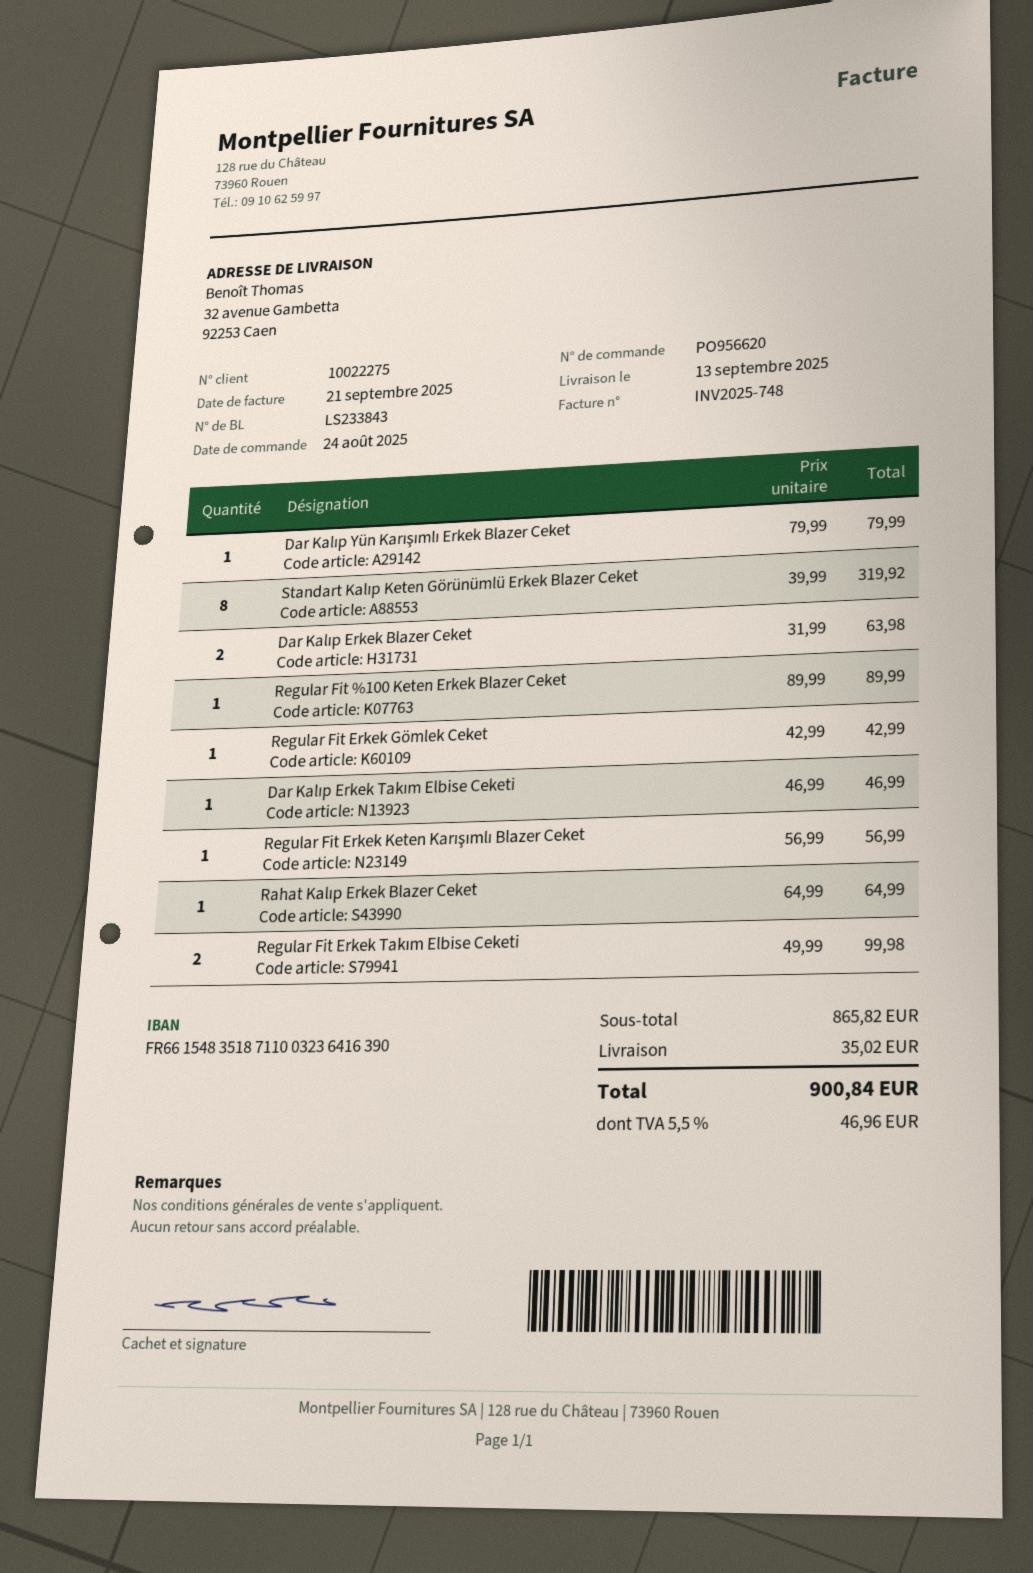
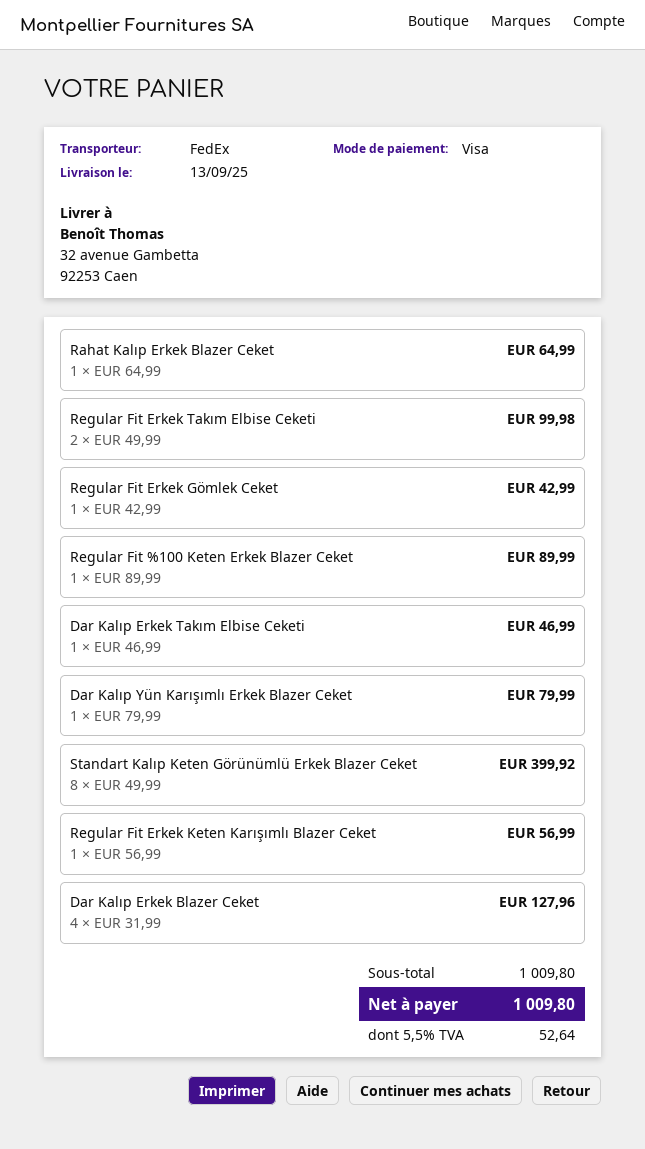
Standart Kalıp Keten Görünümlü Erkek Blazer Ceket: 8 x 39.99 = 319.92 -> 8 x 49.99 = 399.92
Dar Kalıp Erkek Blazer Ceket: 2 x 31.99 = 63.98 -> 4 x 31.99 = 127.96
subtotal: 865.82 -> 1009.80
shipping: 35.02 -> none
tax: 5.5% = 46.96 -> 5.5% = 52.64
total: 900.84 -> 1009.80

